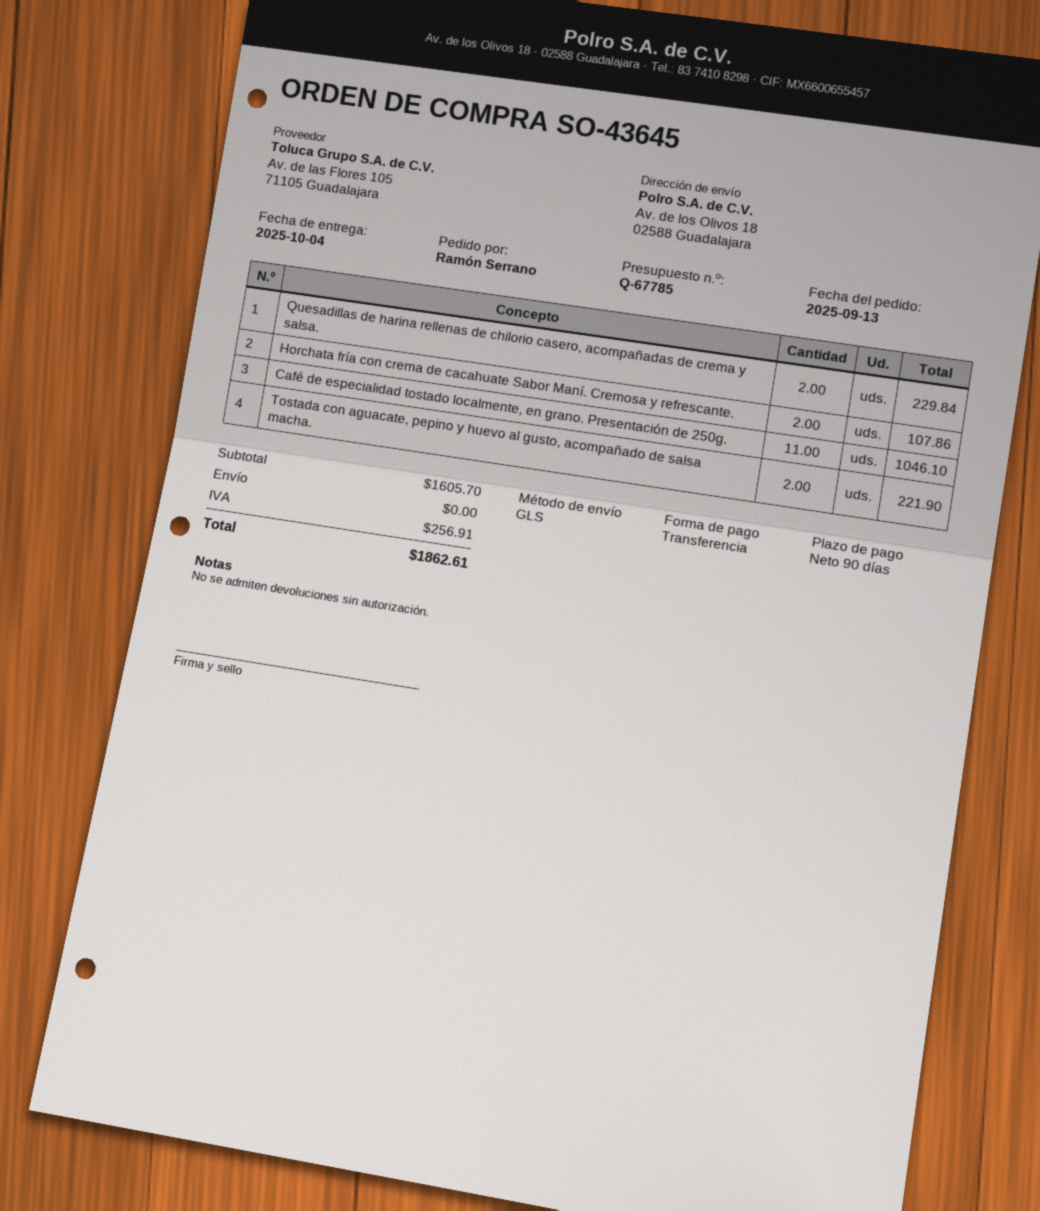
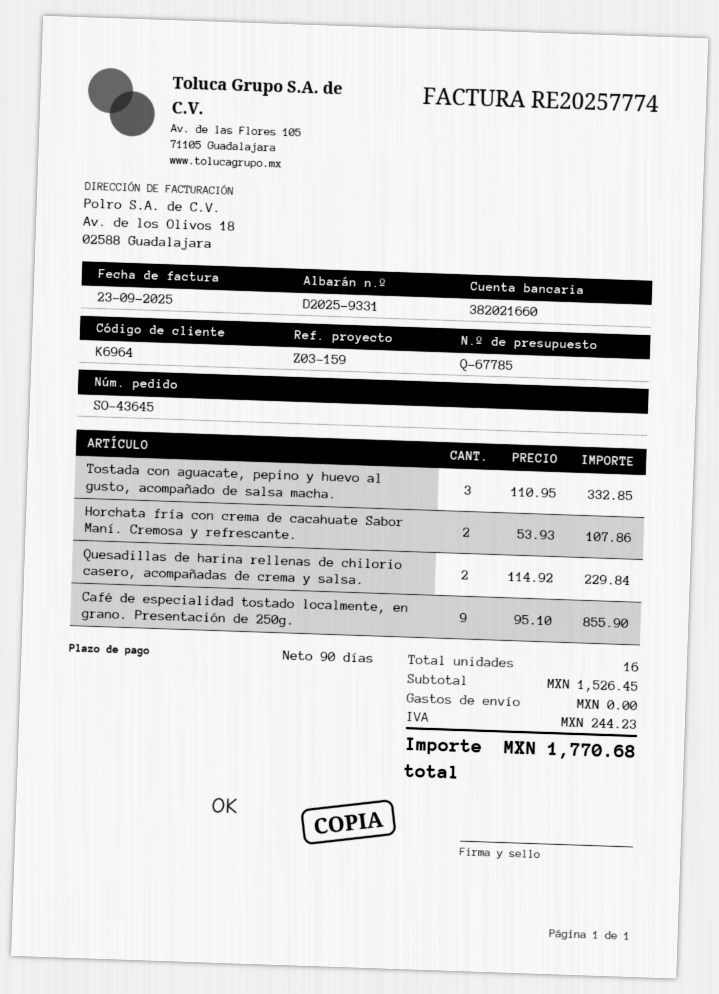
Café de especialidad tostado localmente, en grano. Presentación de 250g.: 11 for 1046.10 -> 9 for 855.90
Tostada con aguacate, pepino y huevo al gusto, acompañado de salsa macha.: 2 for 221.90 -> 3 for 332.85
subtotal: 1605.70 -> 1526.45
tax: 256.91 -> 244.23
total: 1862.61 -> 1770.68

